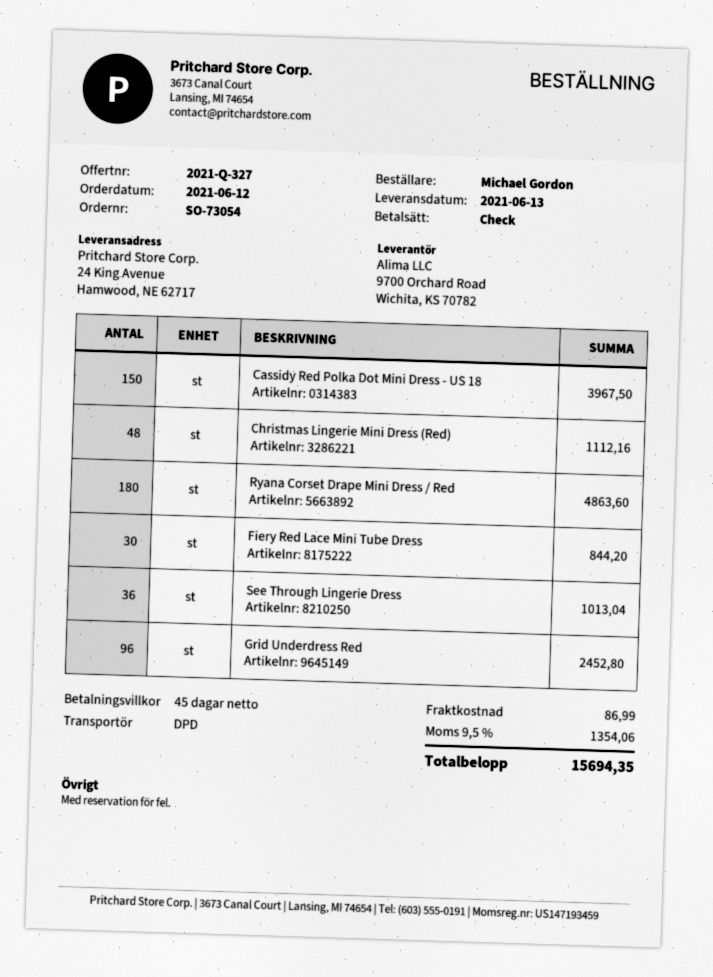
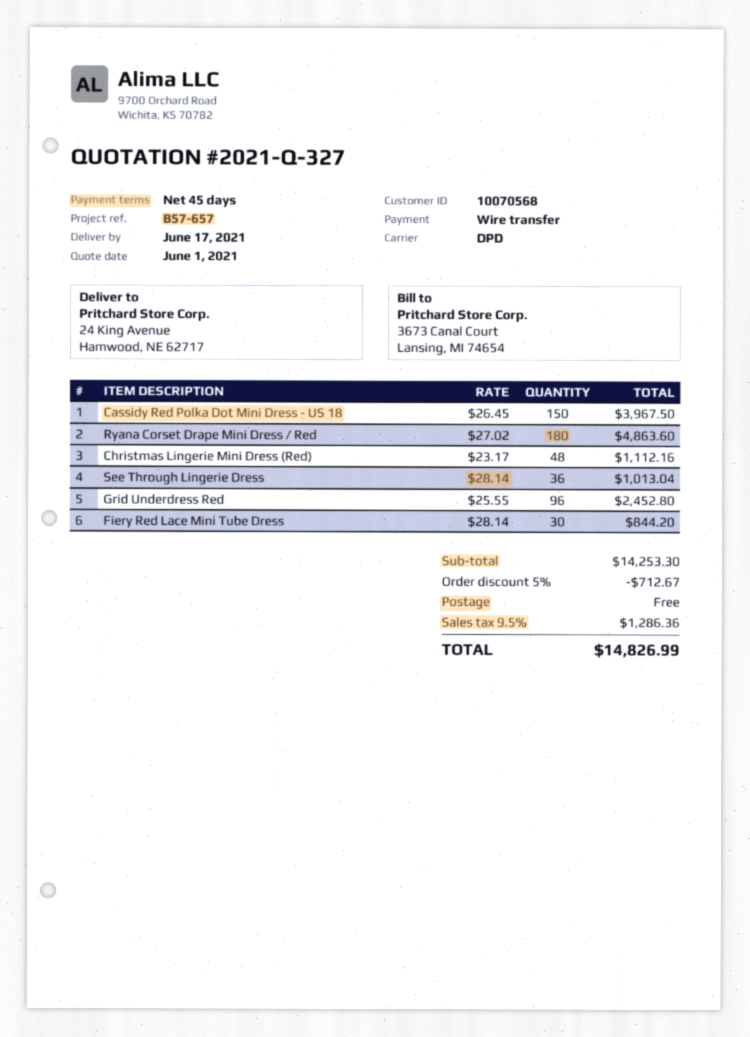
delivery date: 2021-06-13 -> 2021-06-17
payment method: cheque -> bank transfer
discount: none -> 5% = 712.67
shipping: 86.99 -> 0.00
tax: 9.5% = 1354.06 -> 9.5% = 1286.36
total: 15694.35 -> 14826.99

